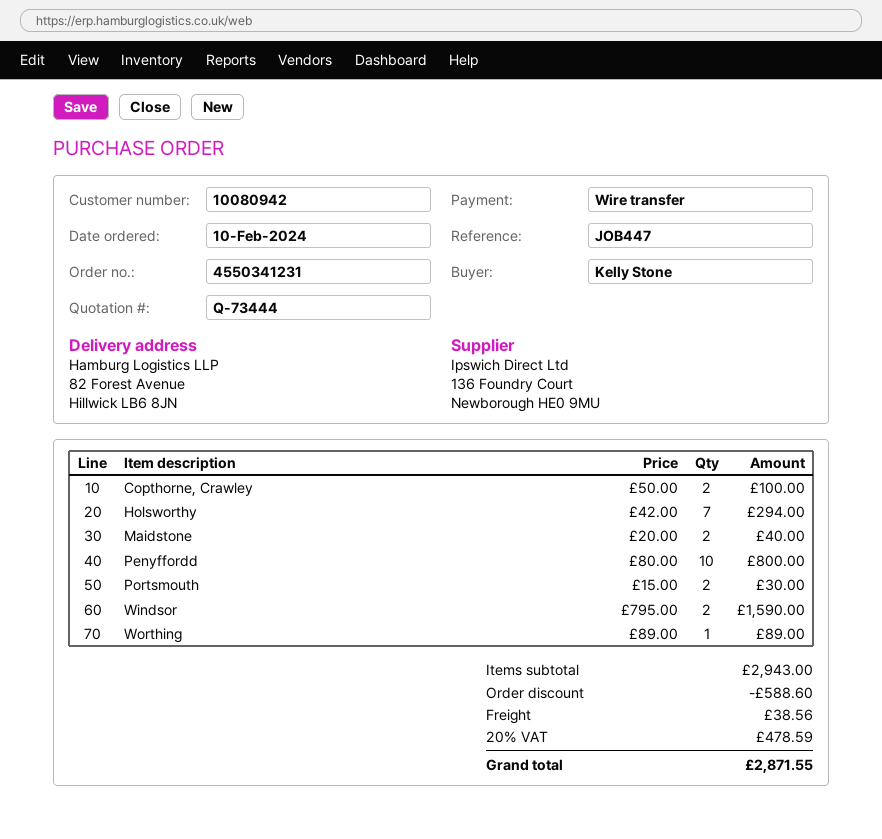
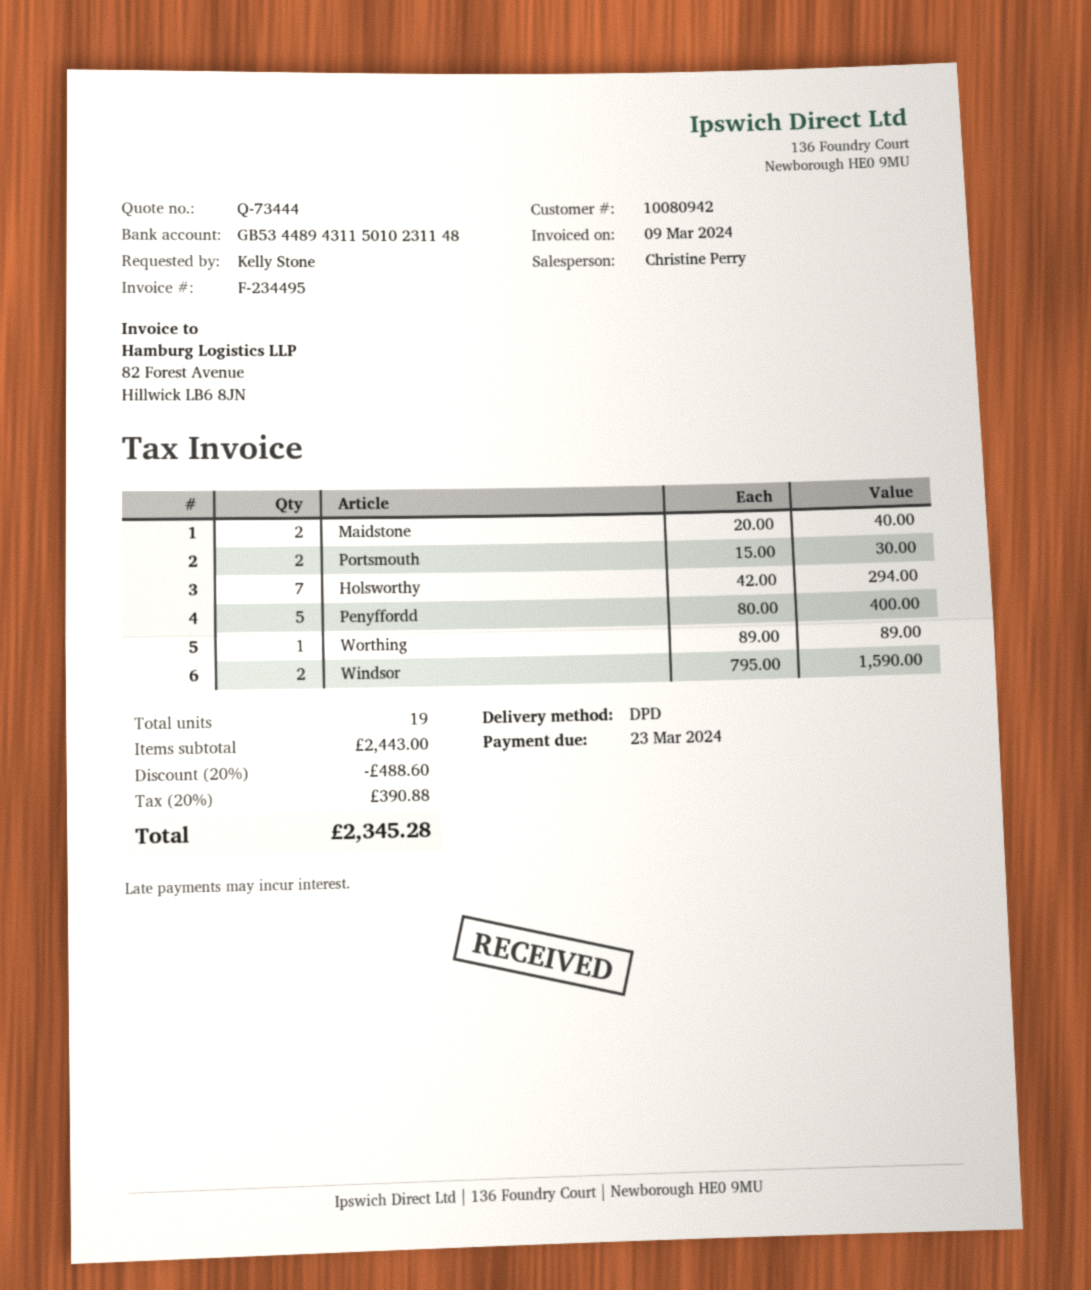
Copthorne, Crawley: 2 x 50.00 = 100.00 -> none
Penyffordd: 10 x 80.00 = 800.00 -> 5 x 80.00 = 400.00
subtotal: 2943.00 -> 2443.00
discount: 588.60 -> 488.60
shipping: 38.56 -> none
tax: 20% = 478.59 -> 20% = 390.88
total: 2871.55 -> 2345.28

